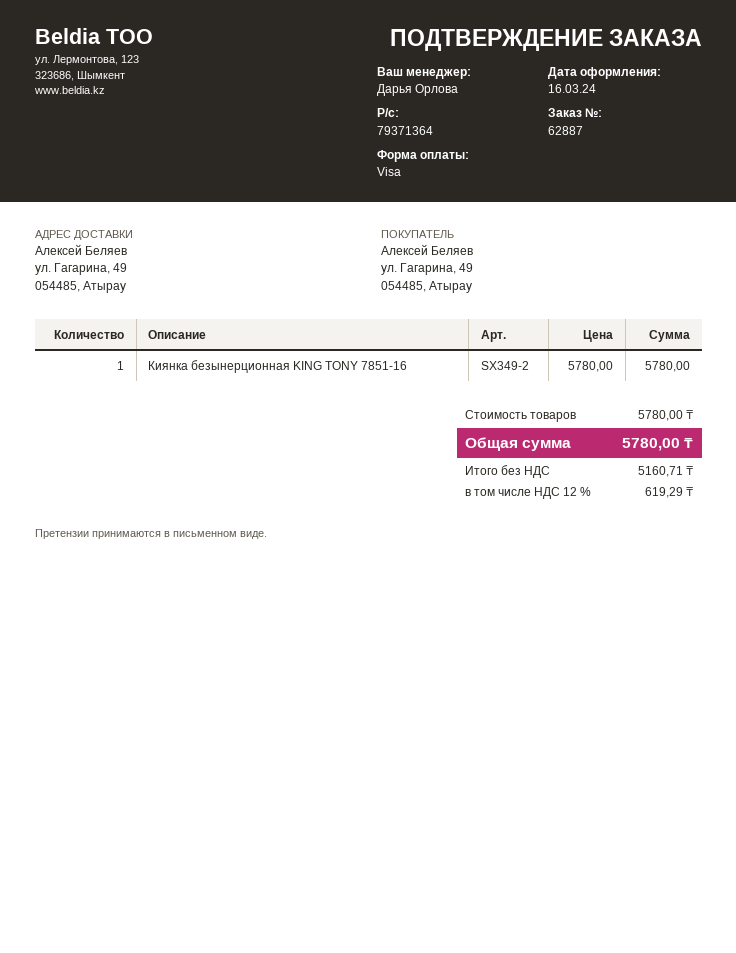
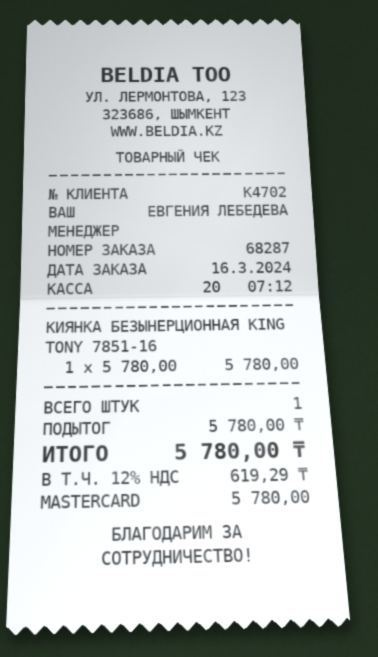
order number: 62887 -> 68287
sales rep: Дарья Орлова -> ЕВГЕНИЯ ЛЕБЕДЕВА
payment method: Visa -> Mastercard

